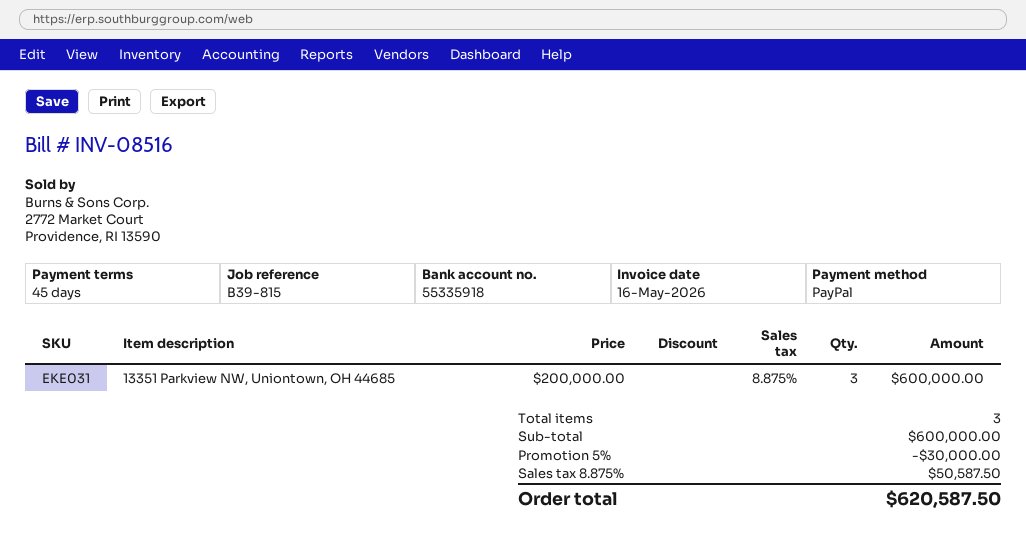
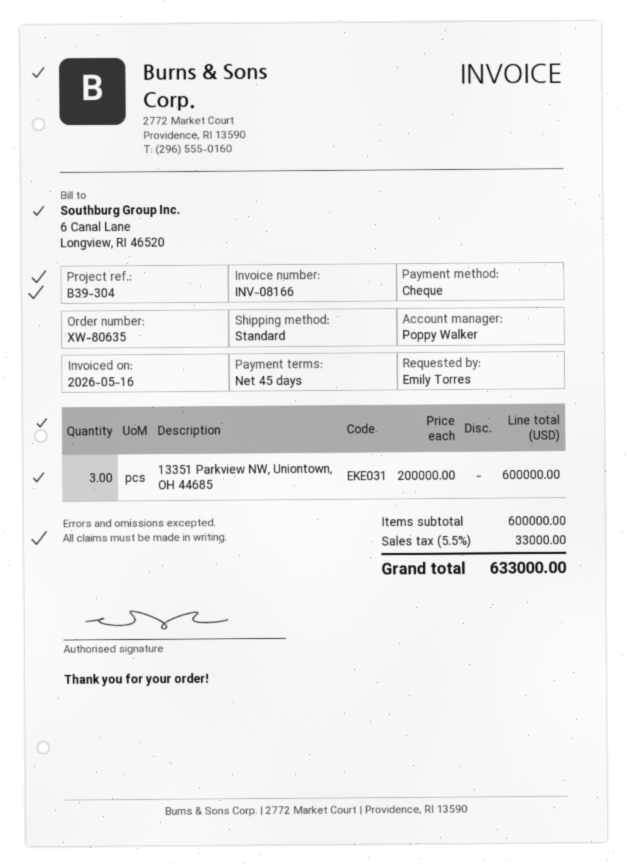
invoice number: INV-08516 -> INV-08166
reference: B39-815 -> B39-304
payment method: PayPal -> cheque
discount: 5% = 30000.00 -> none
tax: 8.875% = 50587.50 -> 5.5% = 33000.00
total: 620587.50 -> 633000.00

